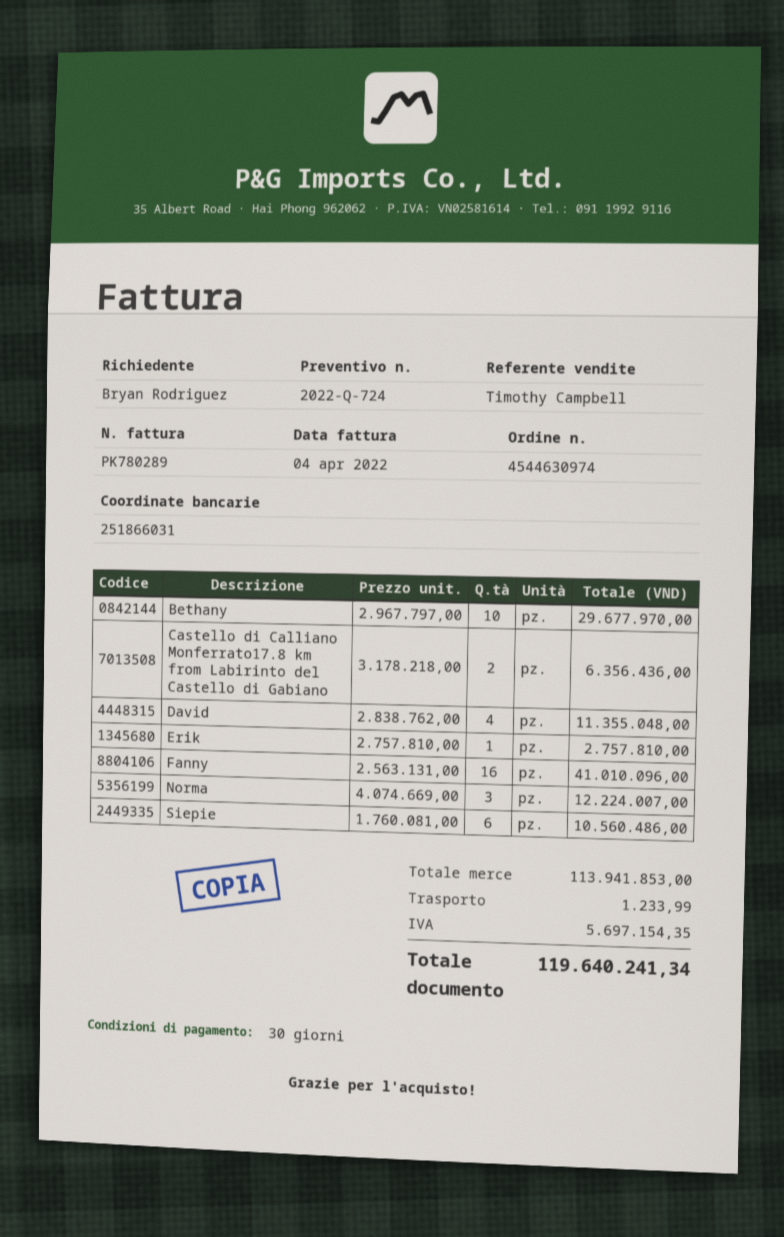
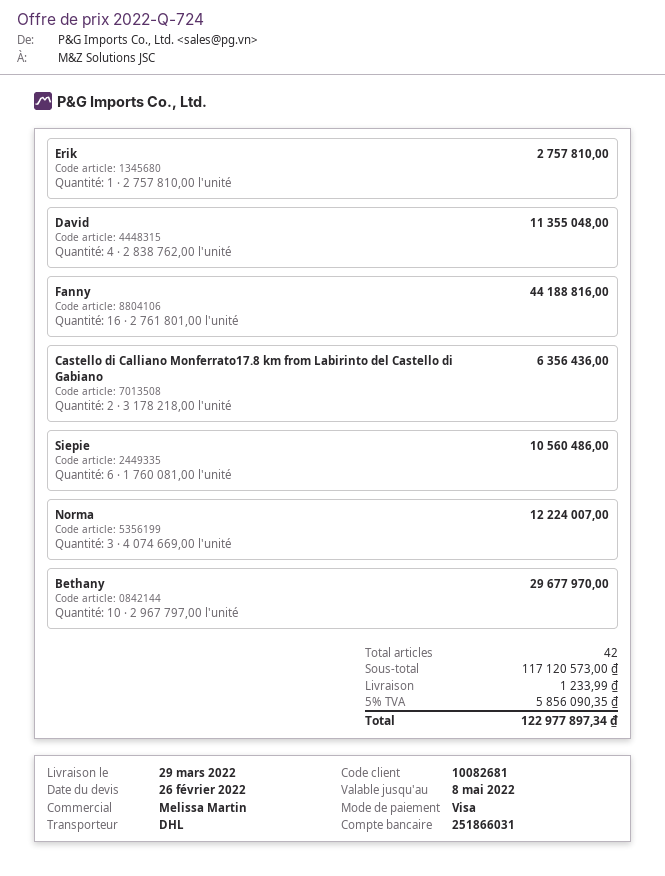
sales rep: Timothy Campbell -> Melissa Martin
Fanny: 16 x 2563131.00 = 41010096.00 -> 16 x 2761801.00 = 44188816.00
subtotal: 113941853.00 -> 117120573.00
tax: 5697154.35 -> 5856090.35
total: 119640241.34 -> 122977897.34

